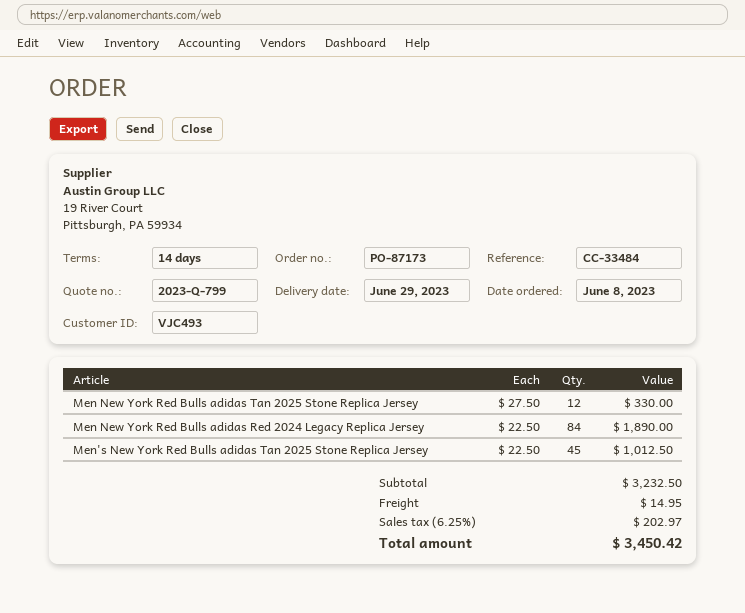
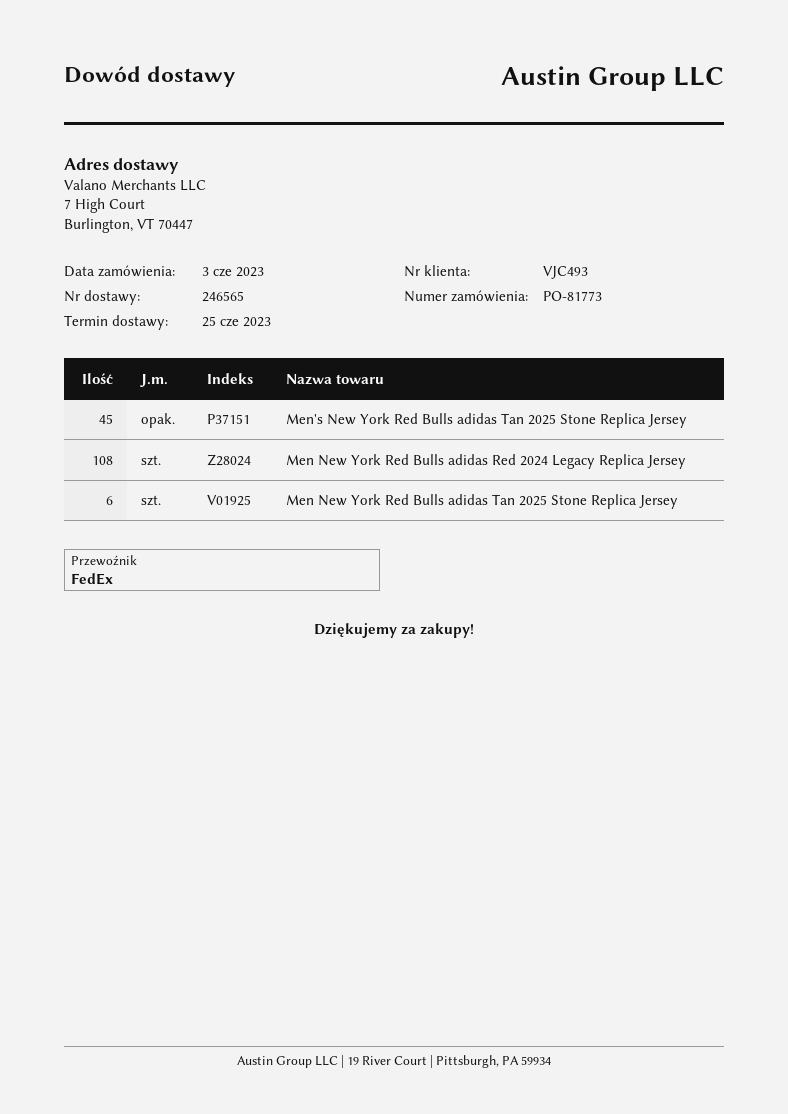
order number: PO-87173 -> PO-81773
order date: 2023-06-08 -> 2023-06-03
delivery date: 2023-06-29 -> 2023-06-25
Men New York Red Bulls adidas Tan 2025 Stone Replica Jersey: 12 -> 6
Men New York Red Bulls adidas Red 2024 Legacy Replica Jersey: 84 -> 108

